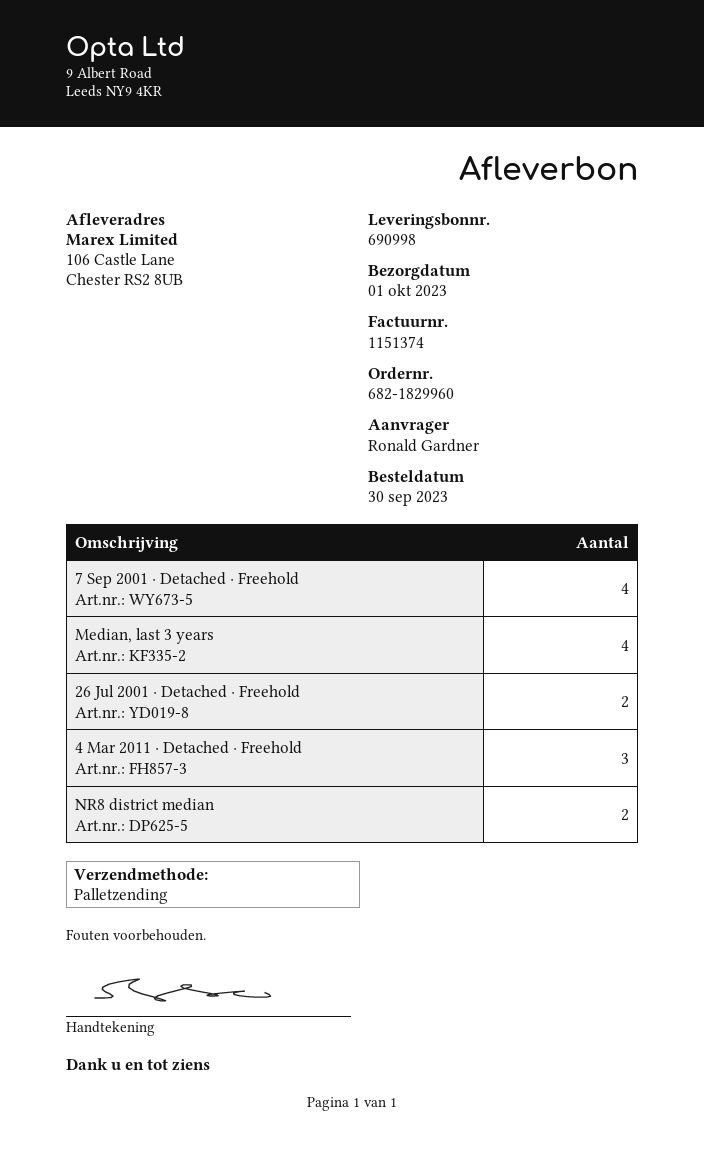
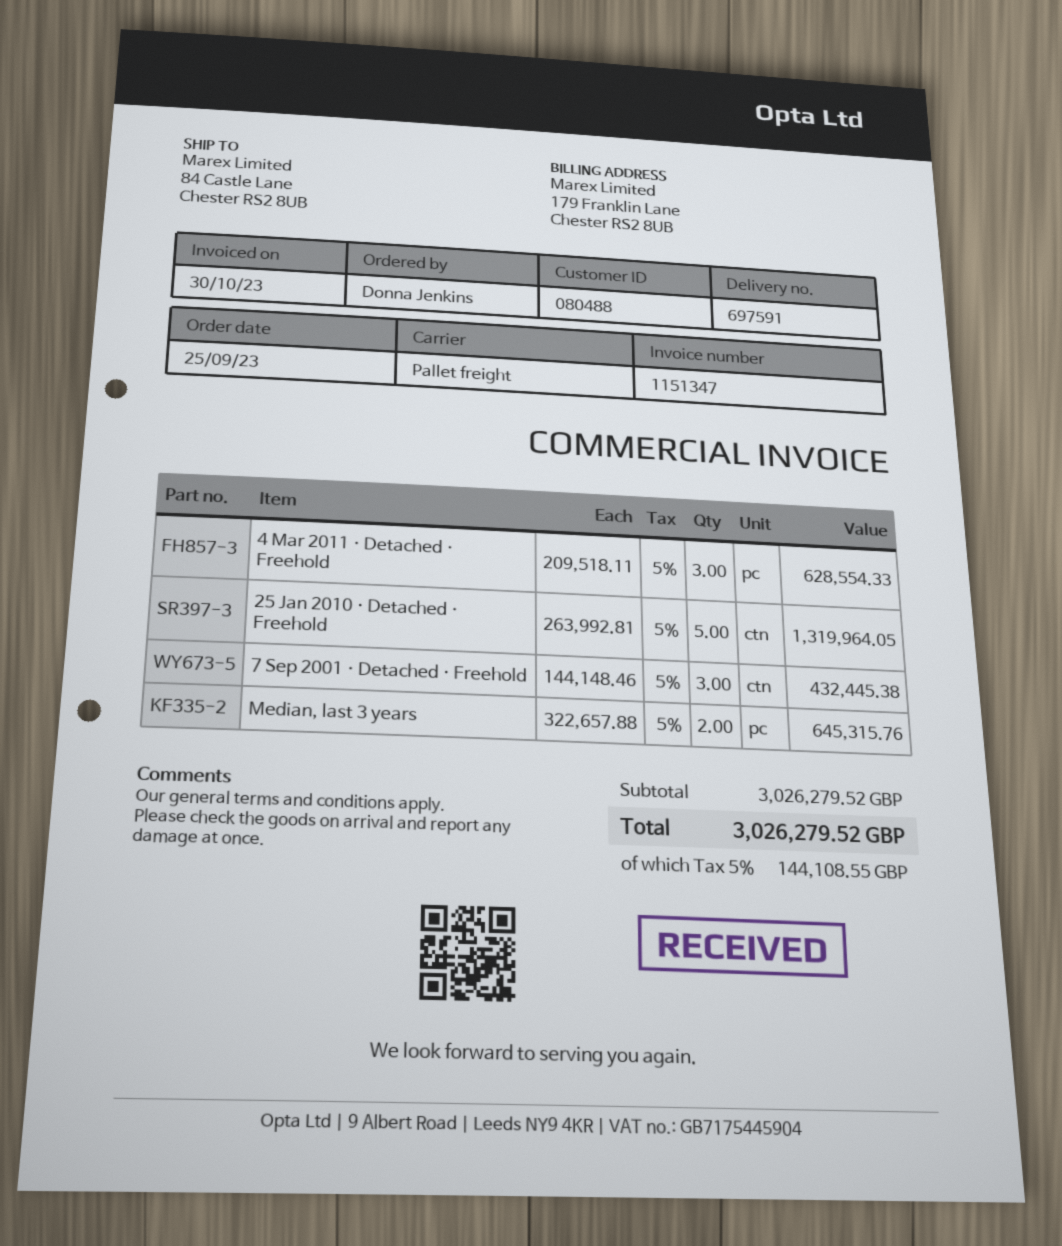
order date: 2023-09-30 -> 2023-09-25
delivery note number: 690998 -> 697591
invoice number: 1151374 -> 1151347
ordered by: Ronald Gardner -> Donna Jenkins
ship to: 106 Castle Lane, Chester RS2 8UB -> 84 Castle Lane, Chester RS2 8UB
7 Sep 2001 · Detached · Freehold: 4 -> 3
Median, last 3 years: 4 -> 2
26 Jul 2001 · Detached · Freehold: 2 -> none
NR8 district median: 2 -> none
25 Jan 2010 · Detached · Freehold: none -> 5

